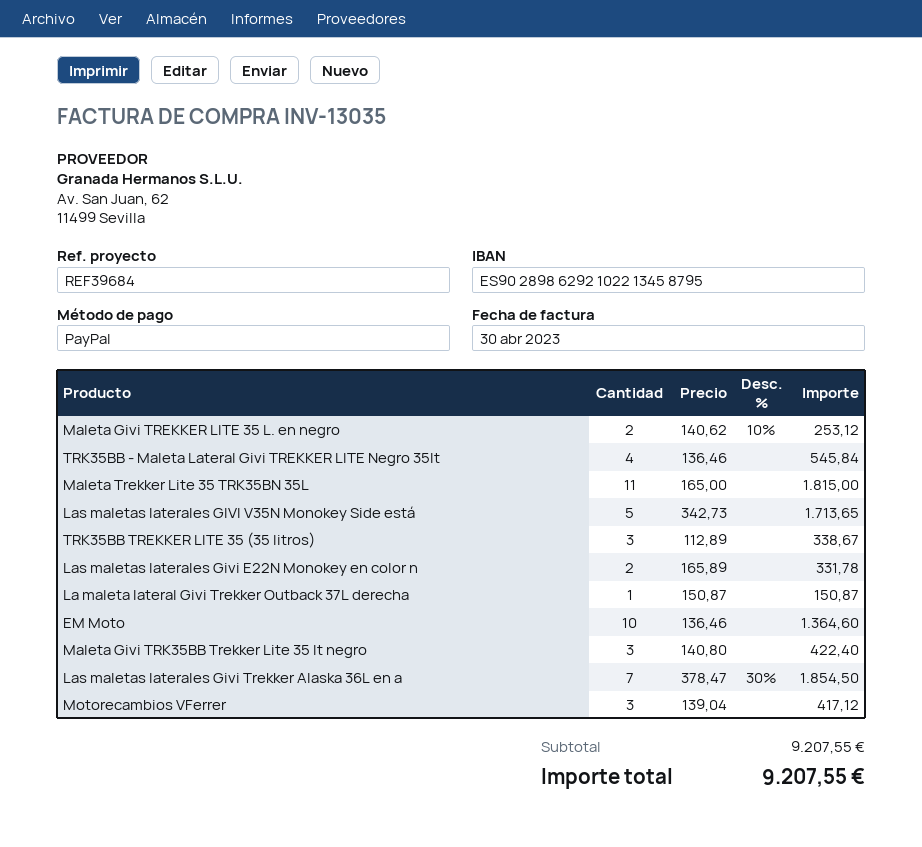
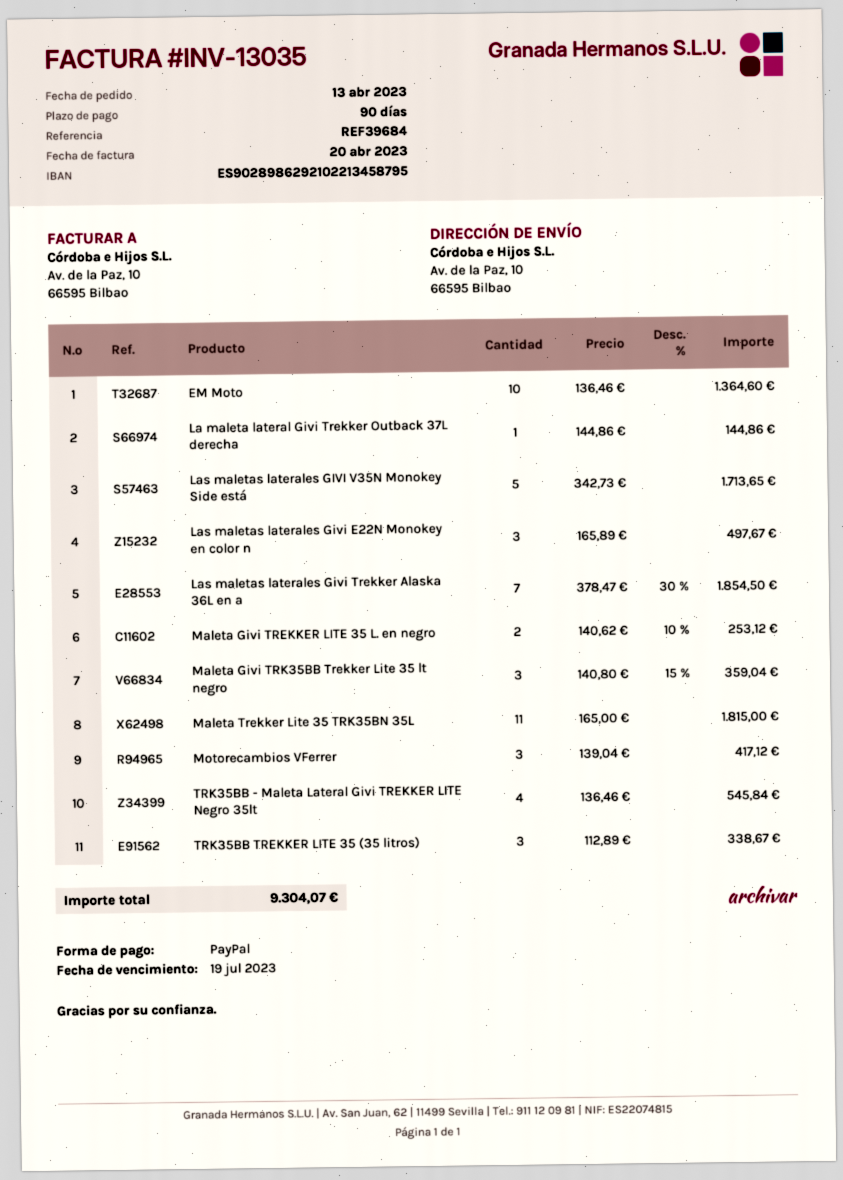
invoice date: 2023-04-30 -> 2023-04-20
Las maletas laterales Givi E22N Monokey en color n: 2 x 165.89 = 331.78 -> 3 x 165.89 = 497.67
La maleta lateral Givi Trekker Outback 37L derecha: 1 x 150.87 = 150.87 -> 1 x 144.86 = 144.86
Maleta Givi TRK35BB Trekker Lite 35 lt negro: 3 x 140.80 = 422.40 -> 3 x 140.80 - 15% = 359.04
total: 9207.55 -> 9304.07

